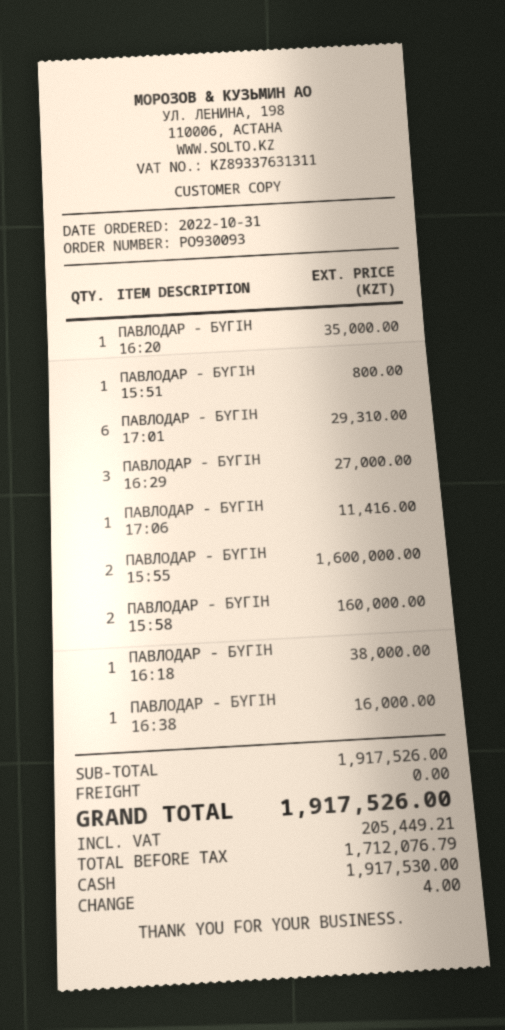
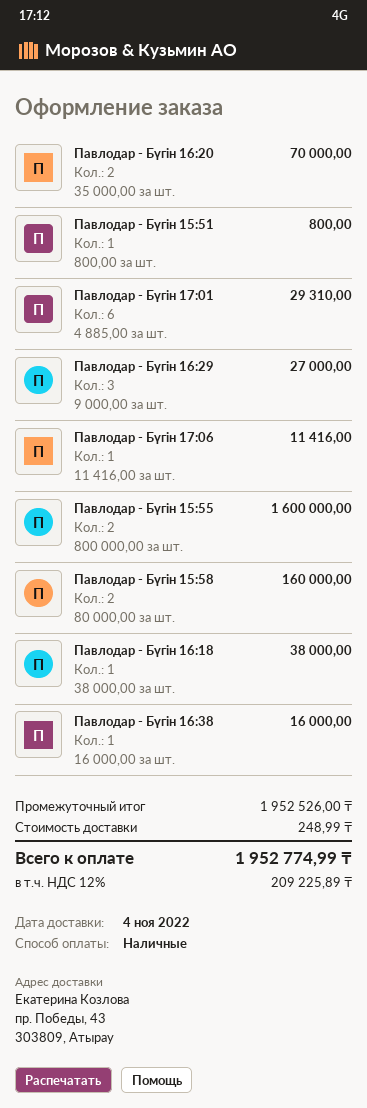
ПАВЛОДАР - БҮГІН 16:20: 1 for 35000.00 -> 2 for 70000.00
subtotal: 1917526.00 -> 1952526.00
shipping: 0.00 -> 248.99
tax: 205449.21 -> 209225.89
total: 1917526.00 -> 1952774.99

